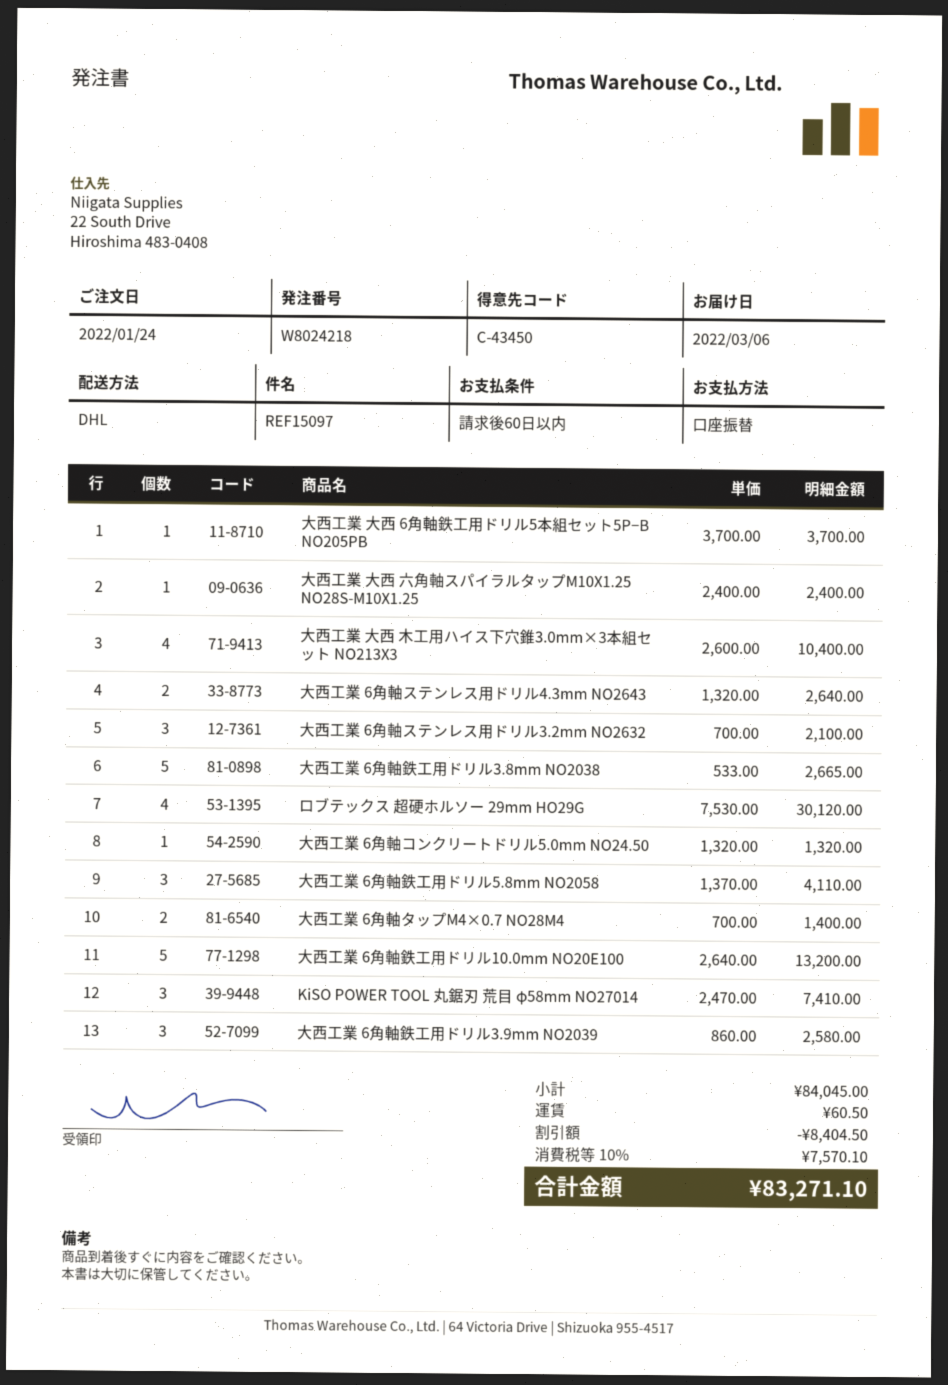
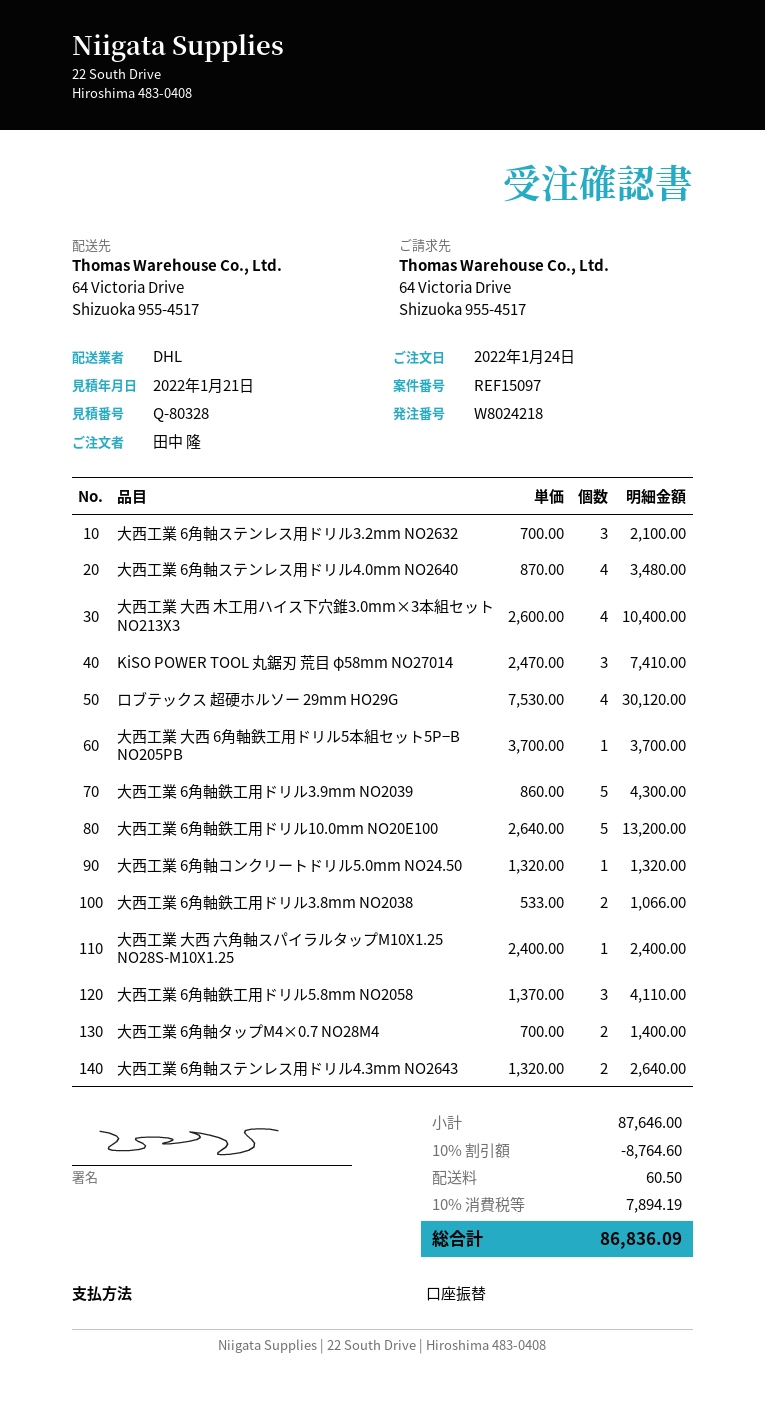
大西工業 6角軸鉄工用ドリル3.8mm NO2038: 5 x 533.00 = 2665.00 -> 2 x 533.00 = 1066.00
大西工業 6角軸鉄工用ドリル3.9mm NO2039: 3 x 860.00 = 2580.00 -> 5 x 860.00 = 4300.00
大西工業 6角軸ステンレス用ドリル4.0mm NO2640: none -> 4 x 870.00 = 3480.00
subtotal: 84045.00 -> 87646.00
discount: 8404.50 -> 8764.60
tax: 10% = 7570.10 -> 10% = 7894.19
total: 83271.10 -> 86836.09

